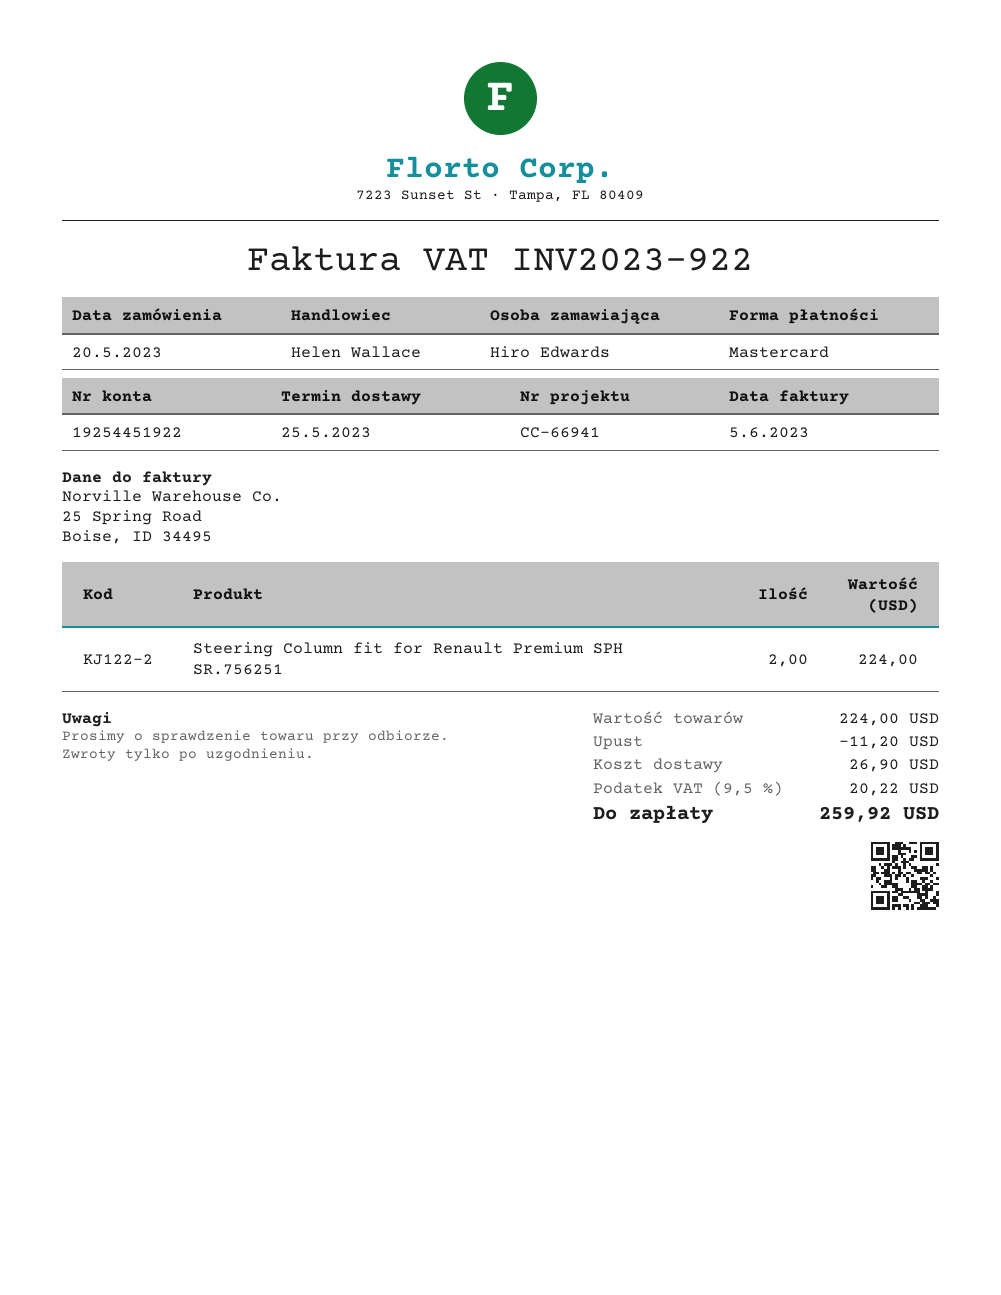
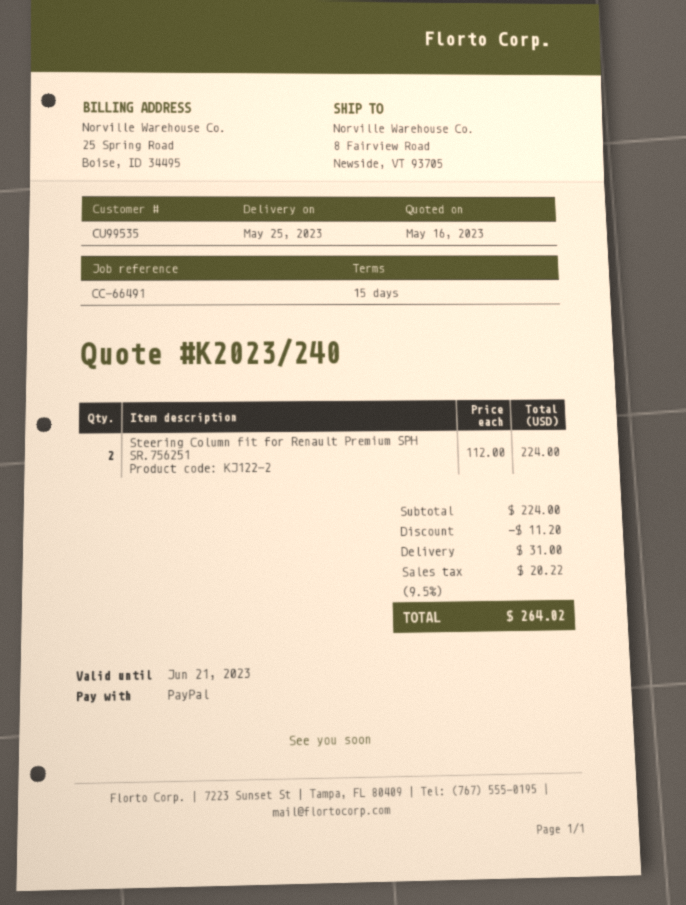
reference: CC-66941 -> CC-66491
payment method: Mastercard -> PayPal
shipping: 26.90 -> 31.00
total: 259.92 -> 264.02

